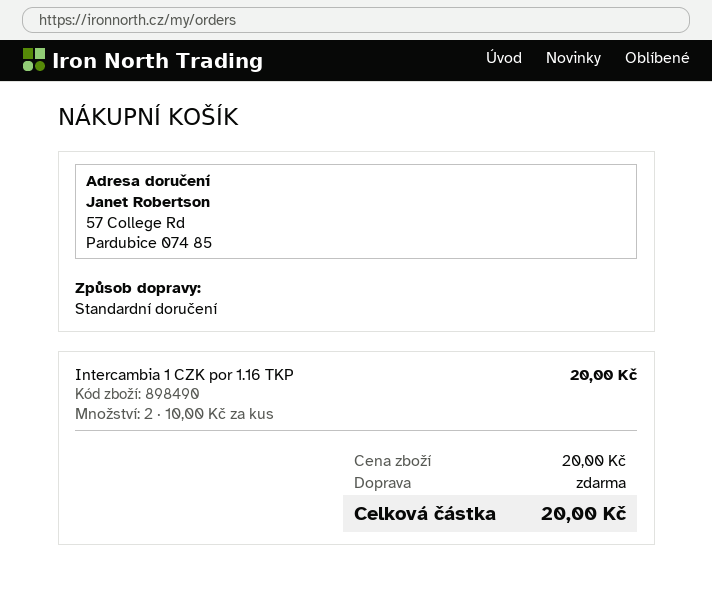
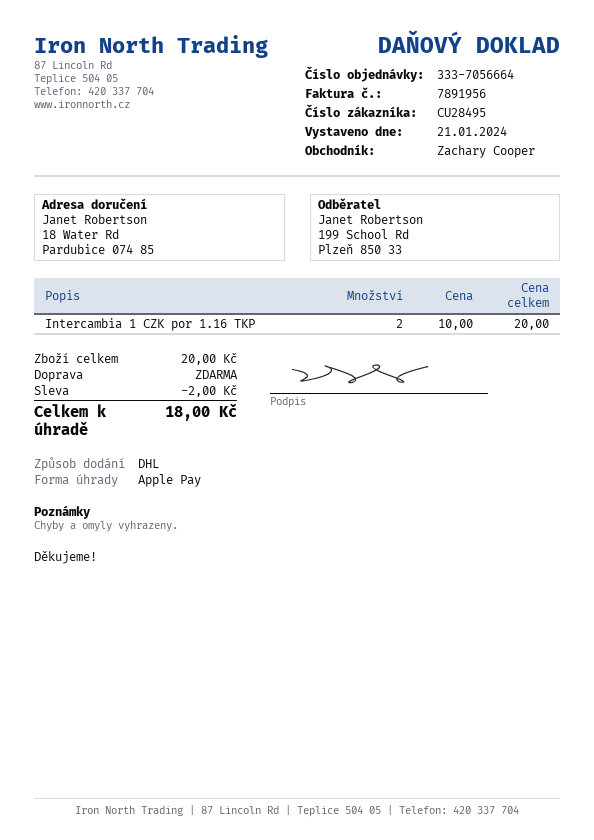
shipping method: standard -> DHL
ship to: 57 College Rd, Pardubice 074 85 -> 18 Water Rd, Pardubice 074 85
discount: none -> 2.00
total: 20.00 -> 18.00

